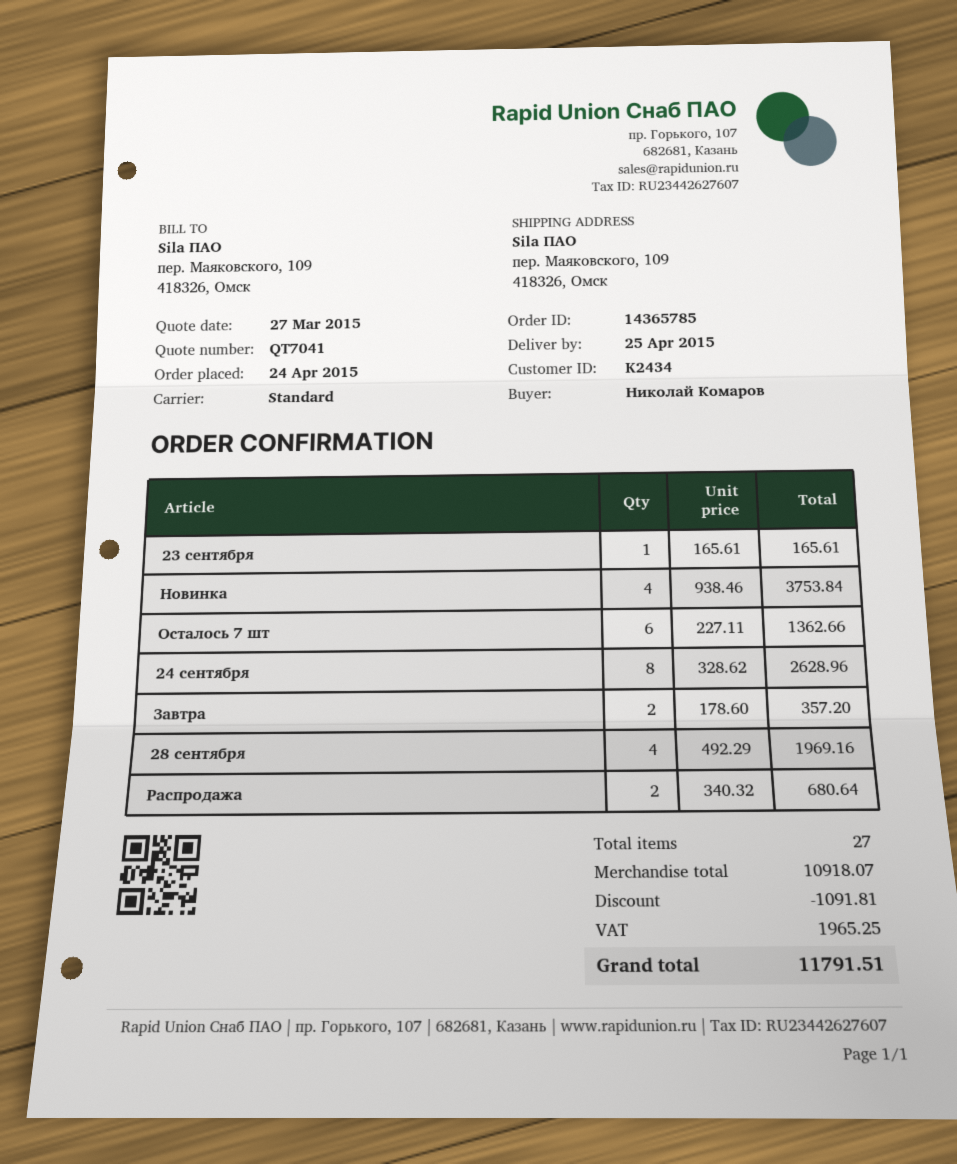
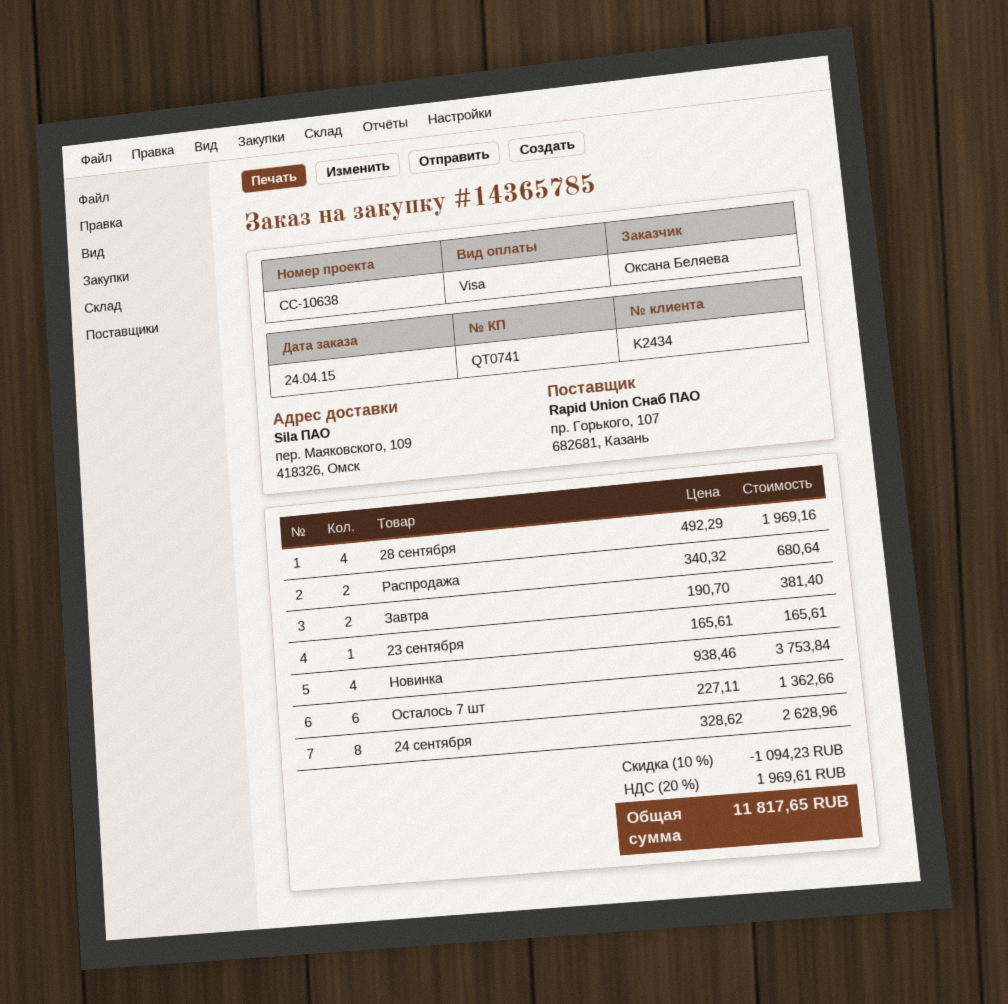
quote number: QT7041 -> QT0741
ordered by: Николай Комаров -> Оксана Беляева
Завтра: 2 x 178.60 = 357.20 -> 2 x 190.70 = 381.40
discount: 1091.81 -> 1094.23
tax: 1965.25 -> 1969.61
total: 11791.51 -> 11817.65

